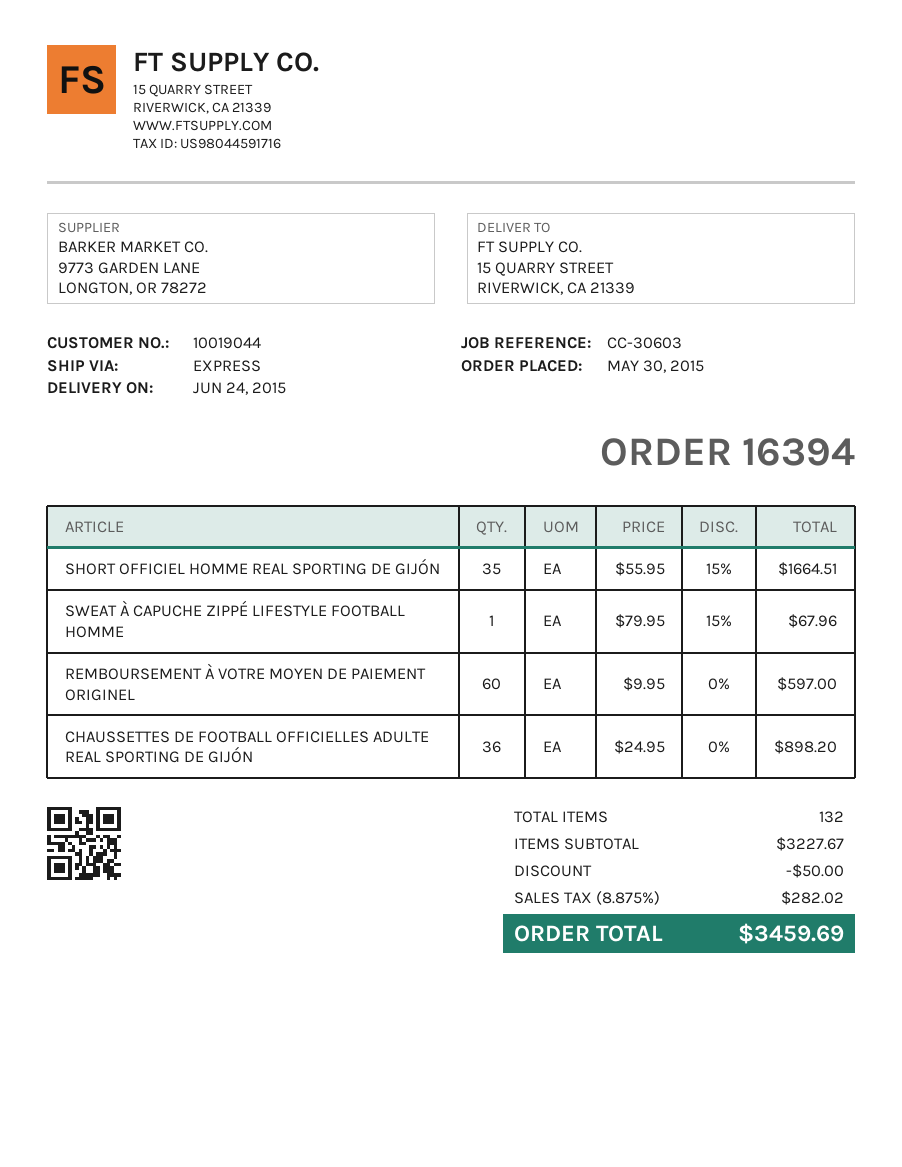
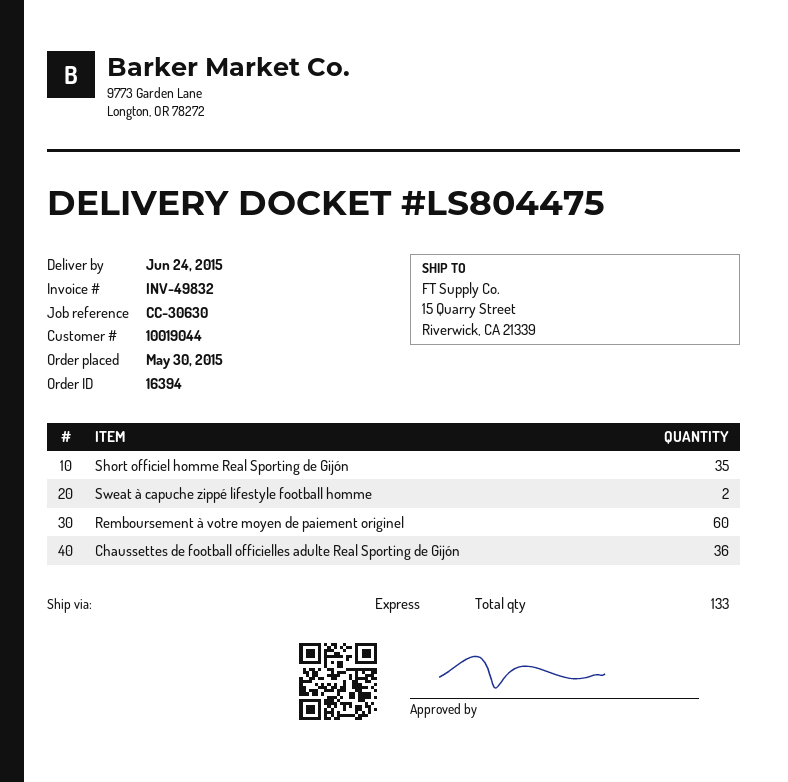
reference: CC-30603 -> CC-30630
SWEAT À CAPUCHE ZIPPÉ LIFESTYLE FOOTBALL HOMME: 1 -> 2
total quantity: 132 -> 133

